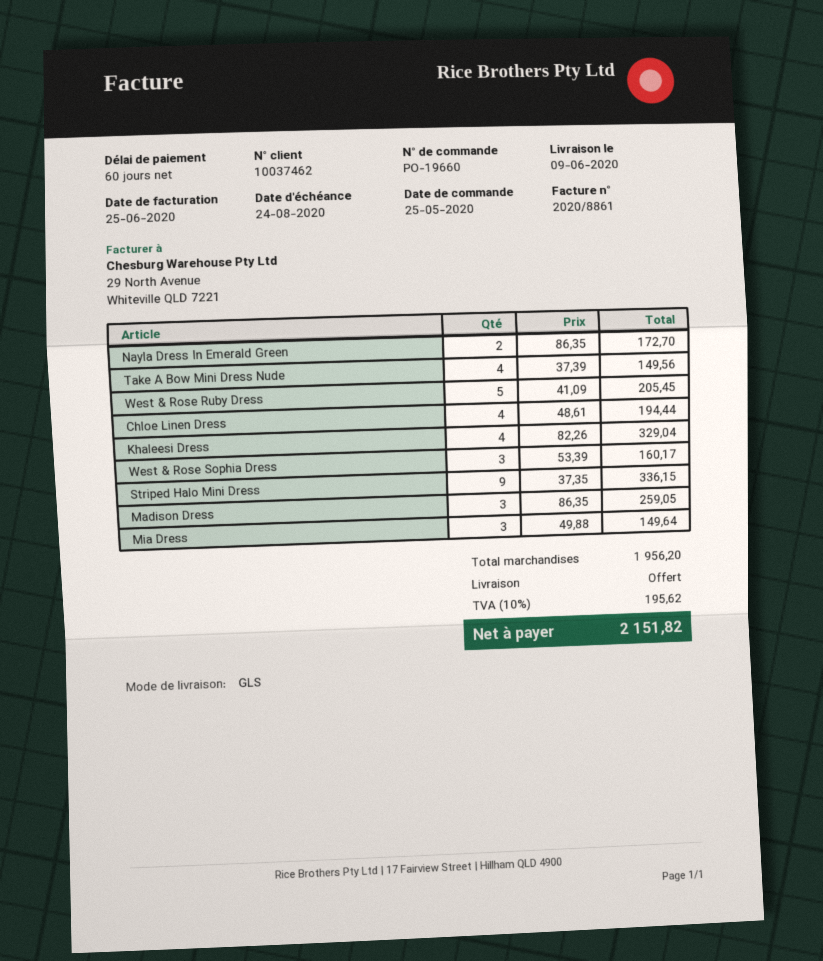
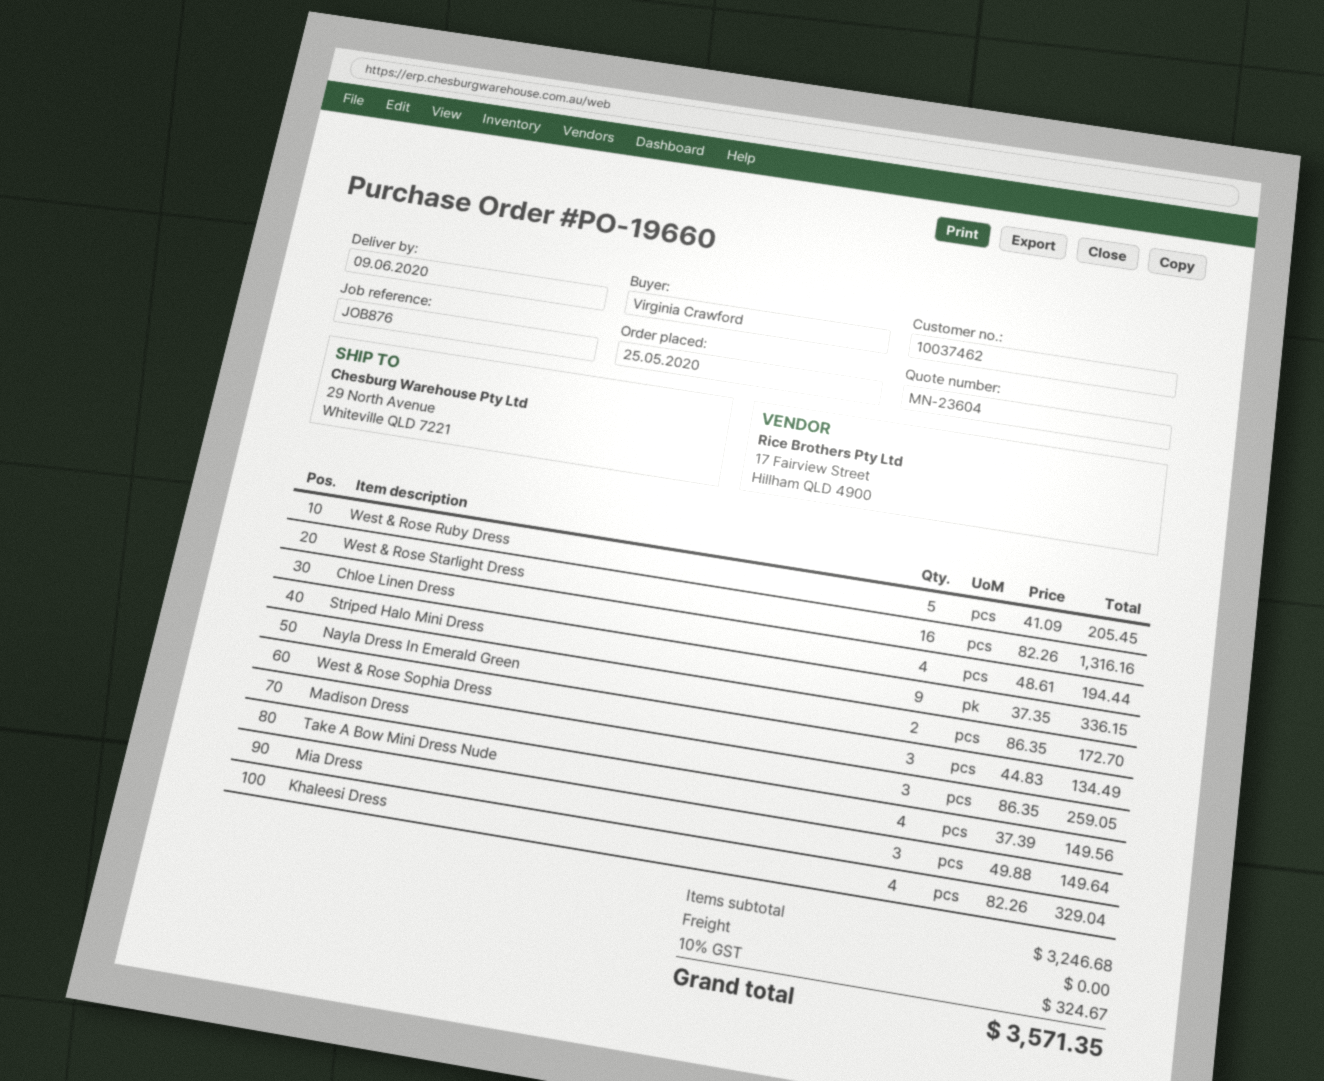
West & Rose Sophia Dress: 3 x 53.39 = 160.17 -> 3 x 44.83 = 134.49
West & Rose Starlight Dress: none -> 16 x 82.26 = 1316.16
subtotal: 1956.20 -> 3246.68
tax: 10% = 195.62 -> 10% = 324.67
total: 2151.82 -> 3571.35

